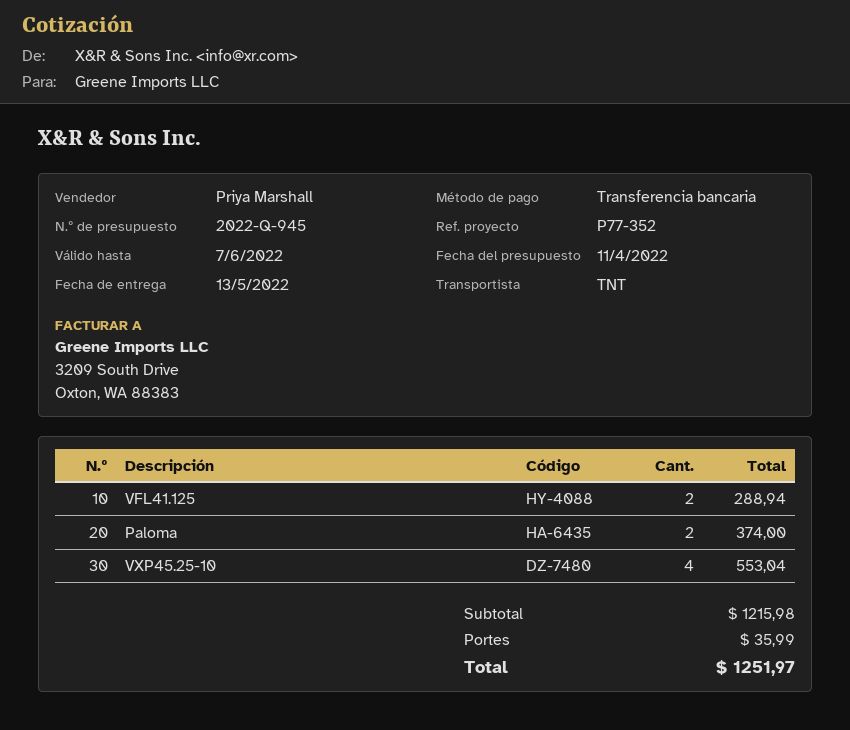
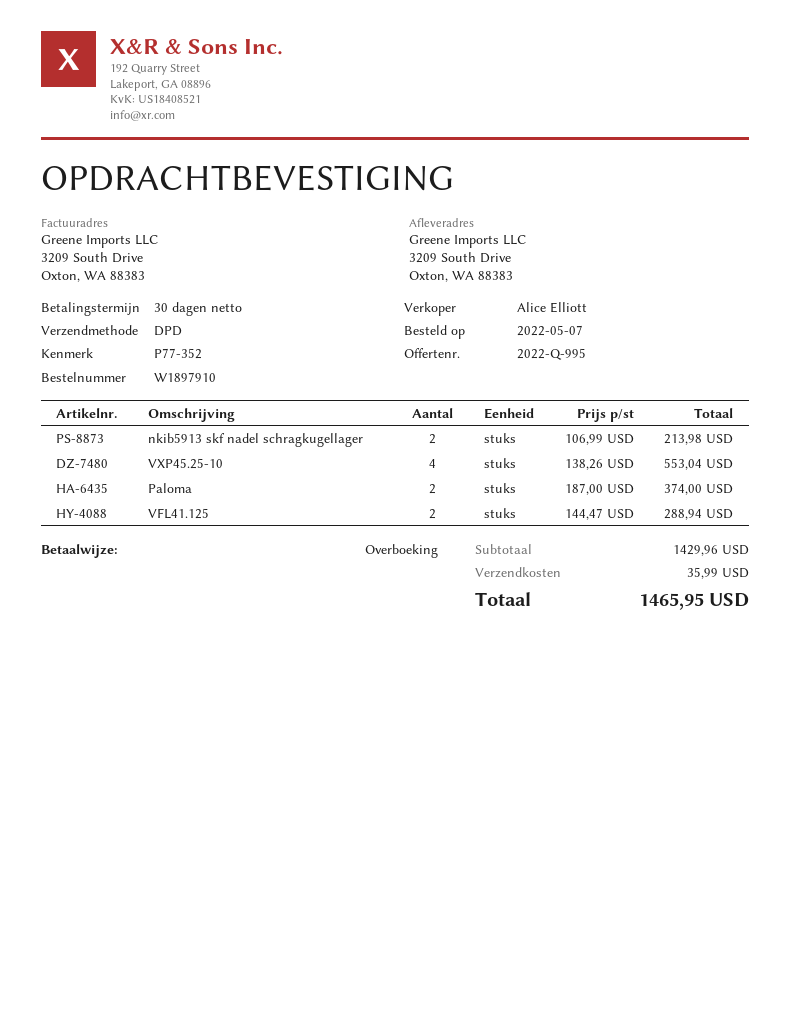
quote number: 2022-Q-945 -> 2022-Q-995
sales rep: Priya Marshall -> Alice Elliott
shipping method: TNT -> DPD
nkib5913 skf nadel schragkugellager: none -> 2 for 213.98
subtotal: 1215.98 -> 1429.96
total: 1251.97 -> 1465.95

